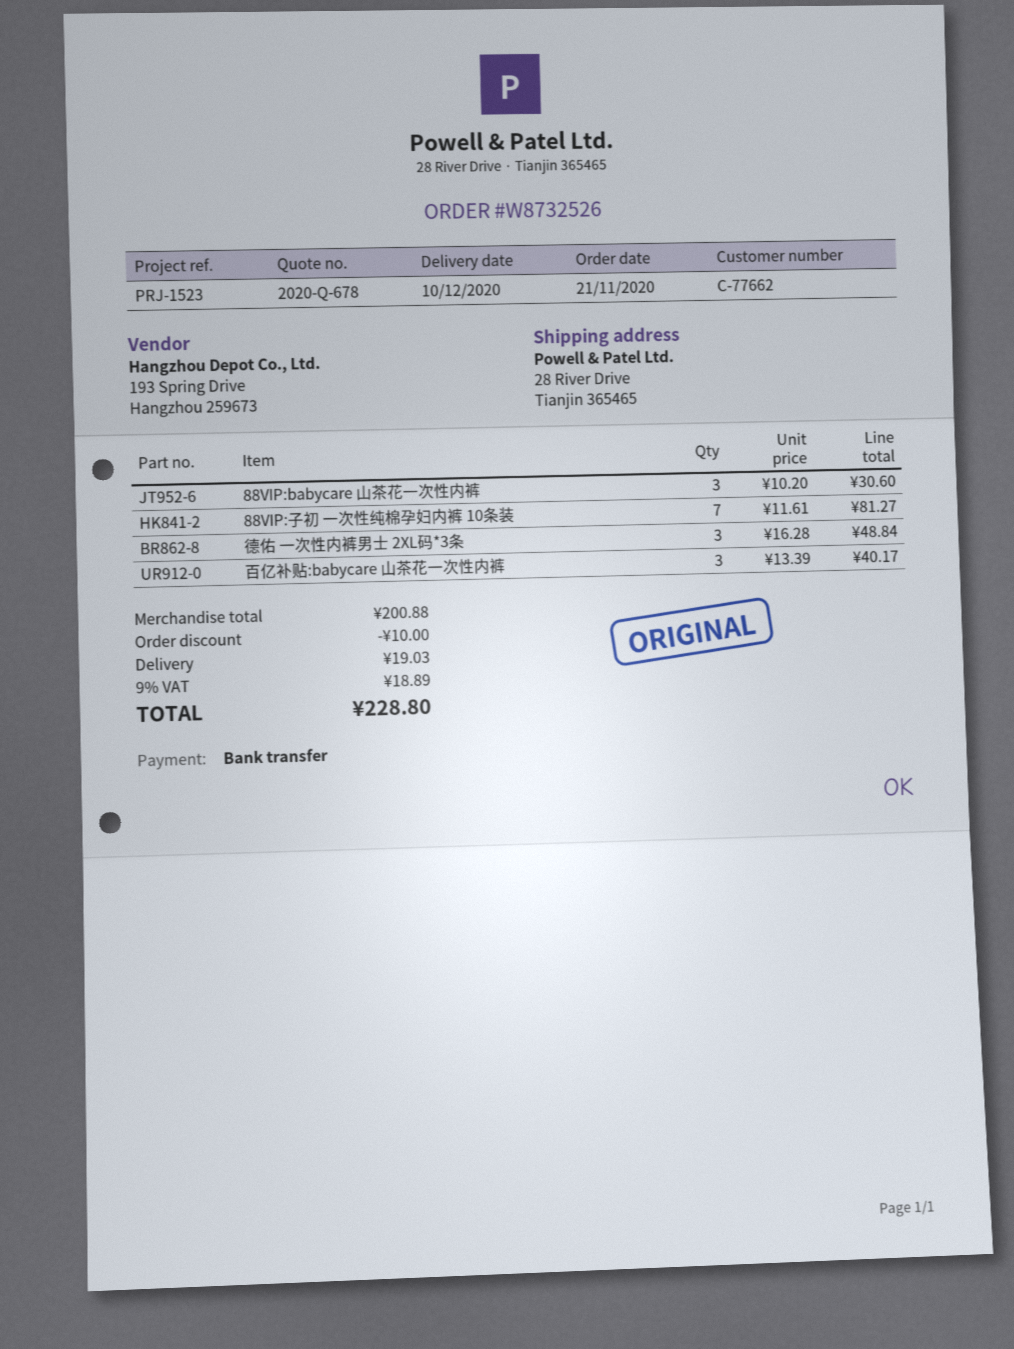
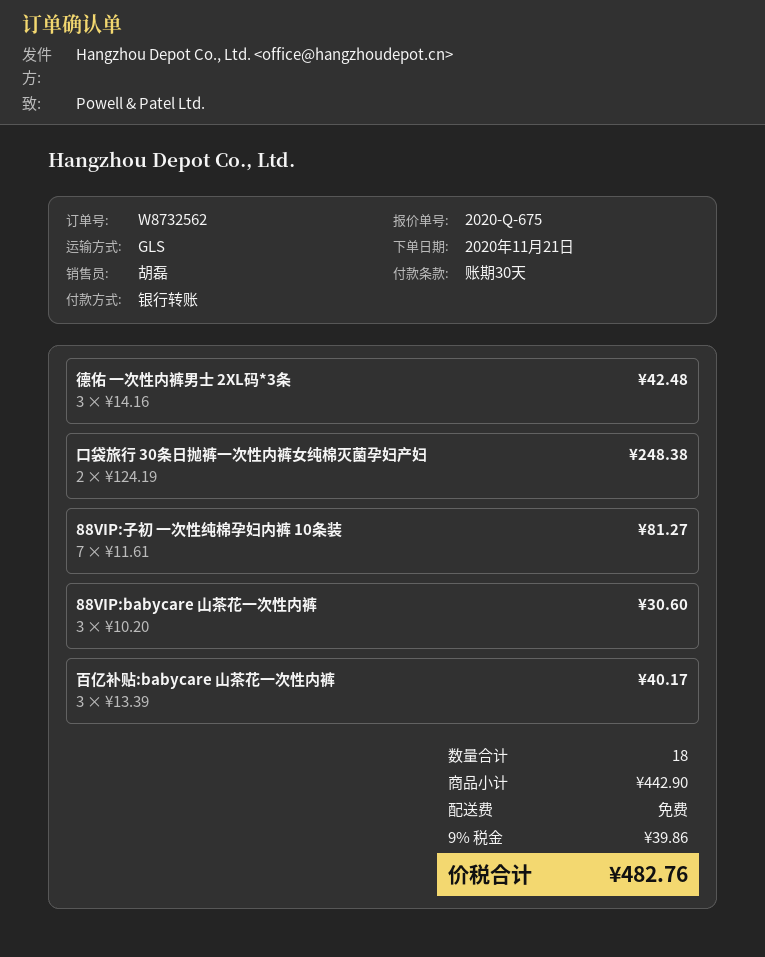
quote number: 2020-Q-678 -> 2020-Q-675
order number: W8732526 -> W8732562
德佑 一次性内裤男士 2XL码*3条: 3 x 16.28 = 48.84 -> 3 x 14.16 = 42.48
口袋旅行 30条日抛裤一次性内裤女纯棉灭菌孕妇产妇: none -> 2 x 124.19 = 248.38
subtotal: 200.88 -> 442.90
discount: 10.00 -> none
shipping: 19.03 -> 0.00
tax: 9% = 18.89 -> 9% = 39.86
total: 228.80 -> 482.76

